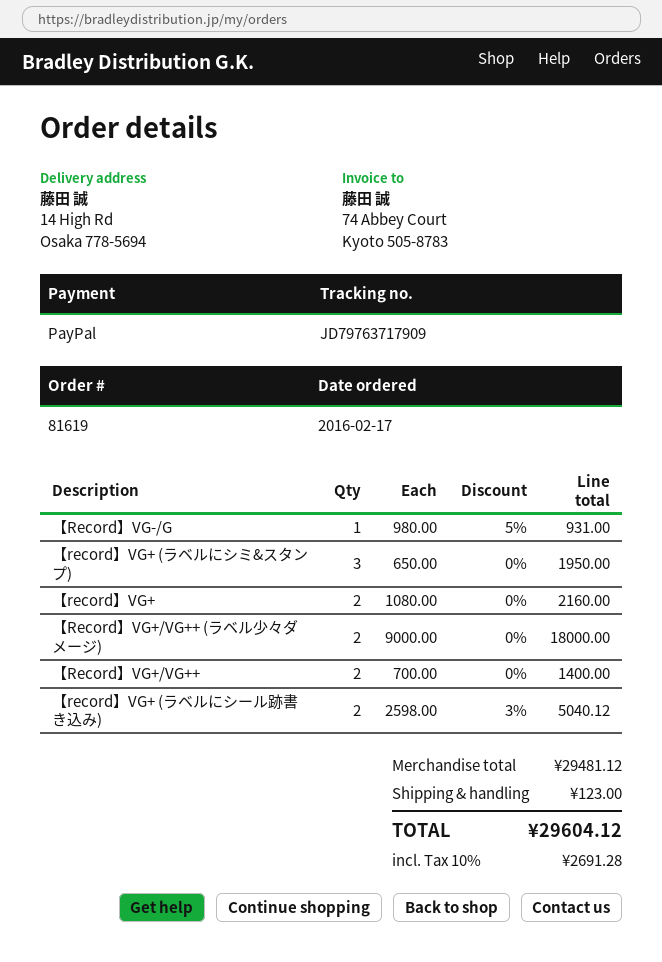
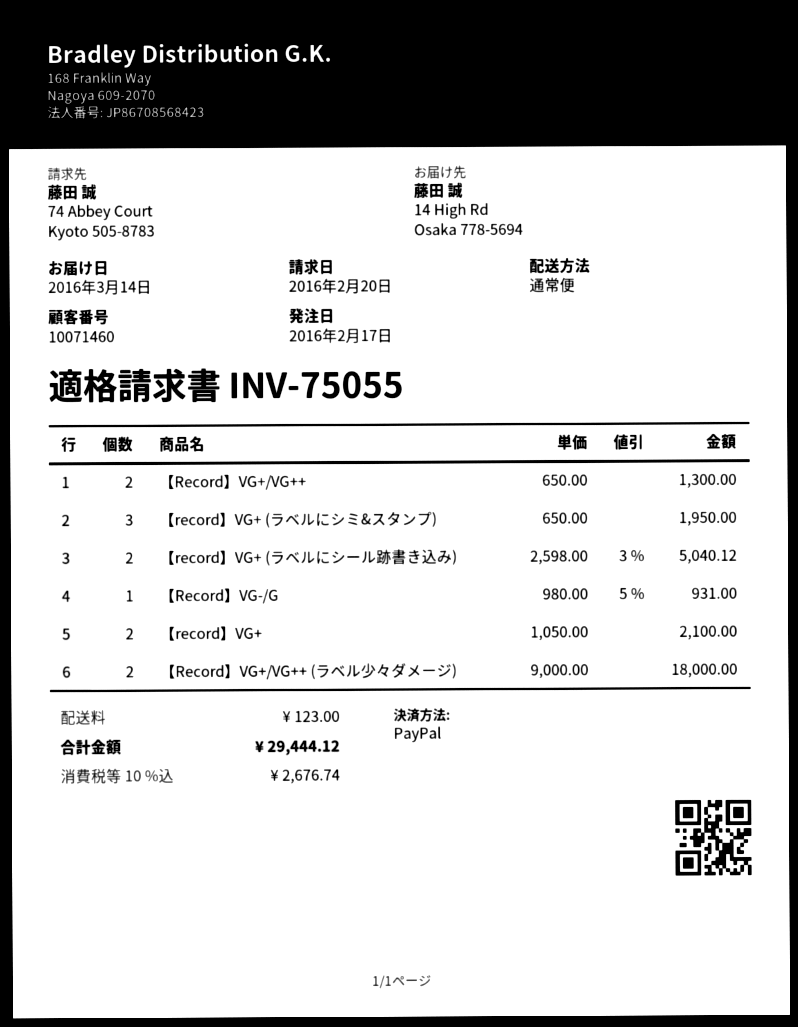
【record】VG+: 2 x 1080.00 = 2160.00 -> 2 x 1050.00 = 2100.00
【Record】VG+/VG++: 2 x 700.00 = 1400.00 -> 2 x 650.00 = 1300.00
tax: 10% = 2691.28 -> 10% = 2676.74
total: 29604.12 -> 29444.12

